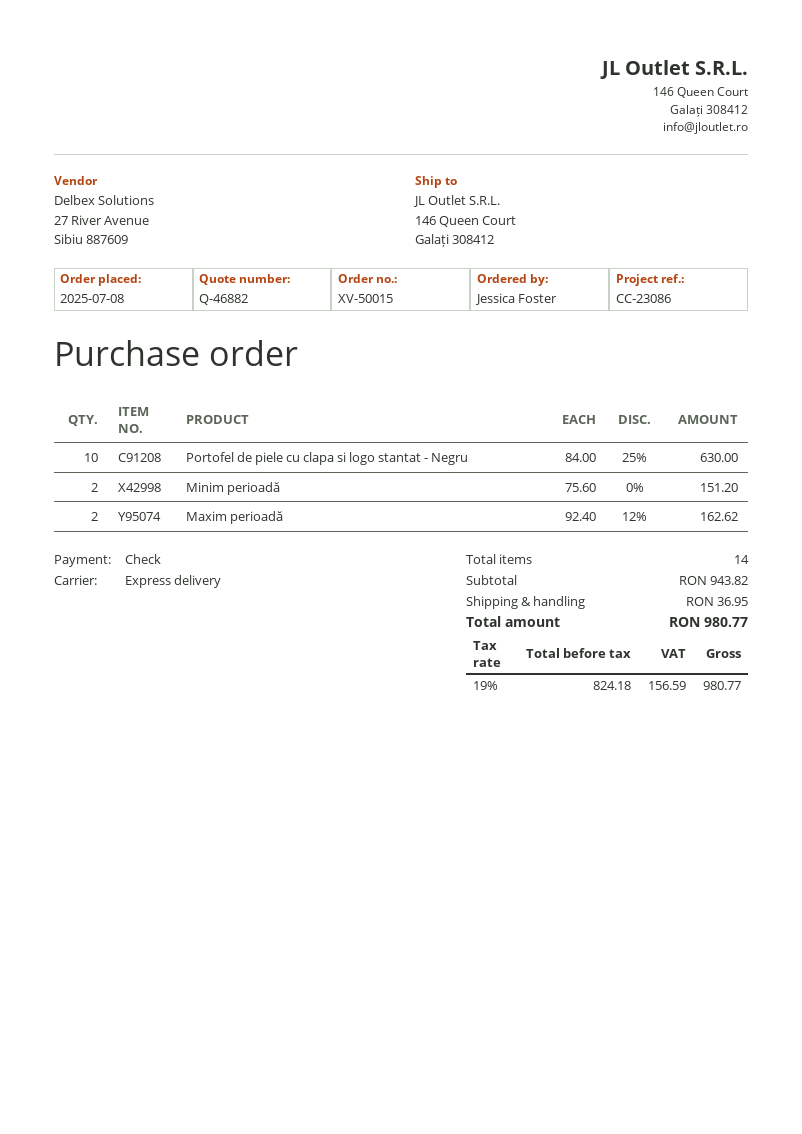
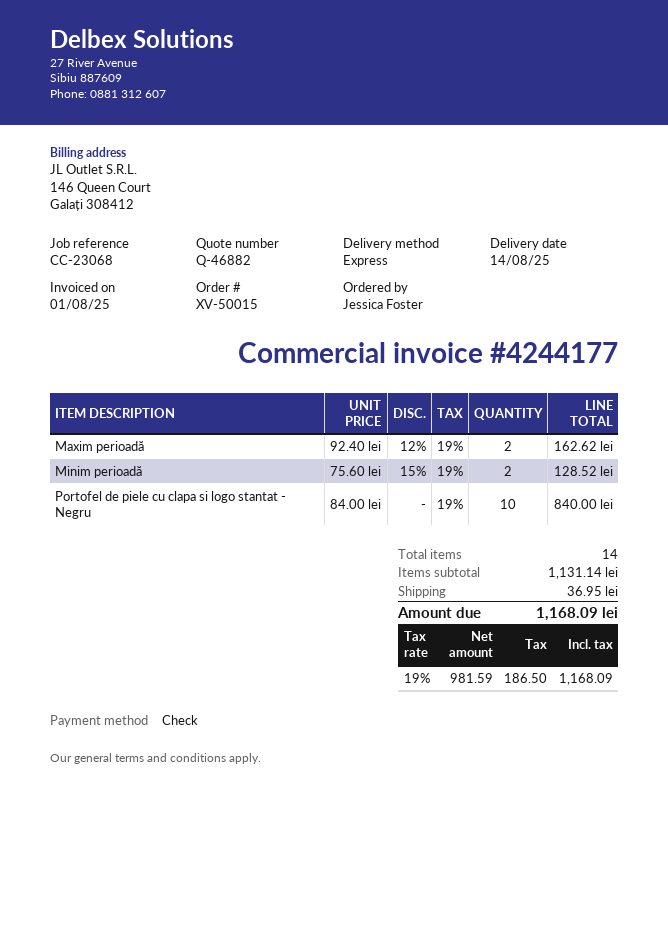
reference: CC-23086 -> CC-23068
Portofel de piele cu clapa si logo stantat - Negru: 10 x 84.00 - 25% = 630.00 -> 10 x 84.00 = 840.00
Minim perioadă: 2 x 75.60 = 151.20 -> 2 x 75.60 - 15% = 128.52
subtotal: 943.82 -> 1131.14
net: 824.18 -> 981.59
tax: 19% = 156.59 -> 19% = 186.50
total: 980.77 -> 1168.09

